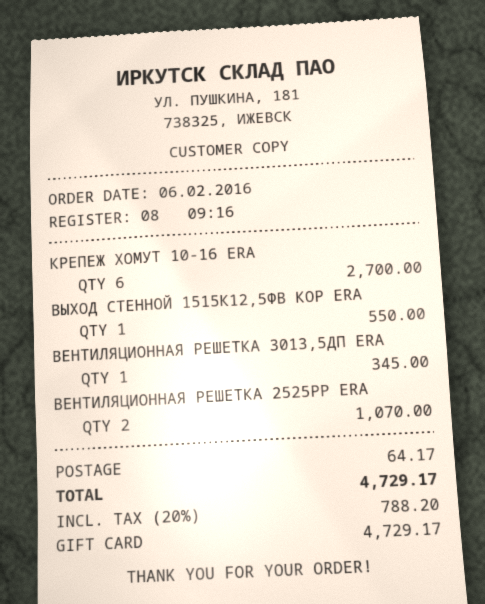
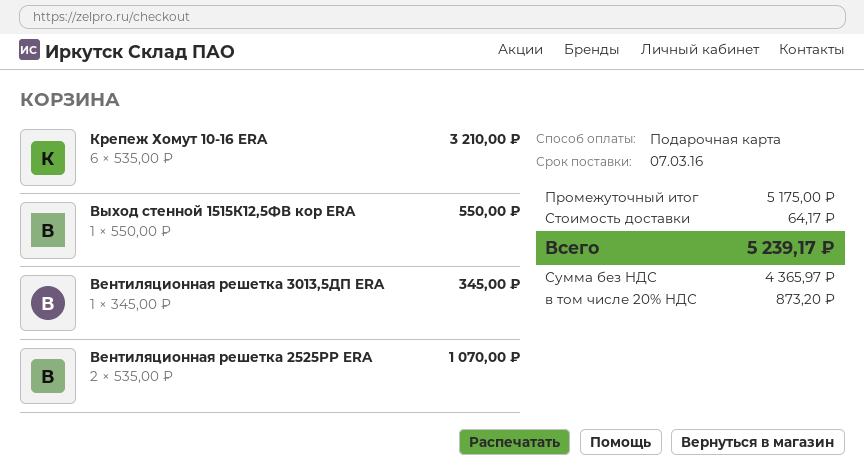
КРЕПЕЖ ХОМУТ 10-16 ERA: 6 for 2700.00 -> 6 for 3210.00
tax: 20% = 788.20 -> 20% = 873.20
total: 4729.17 -> 5239.17

